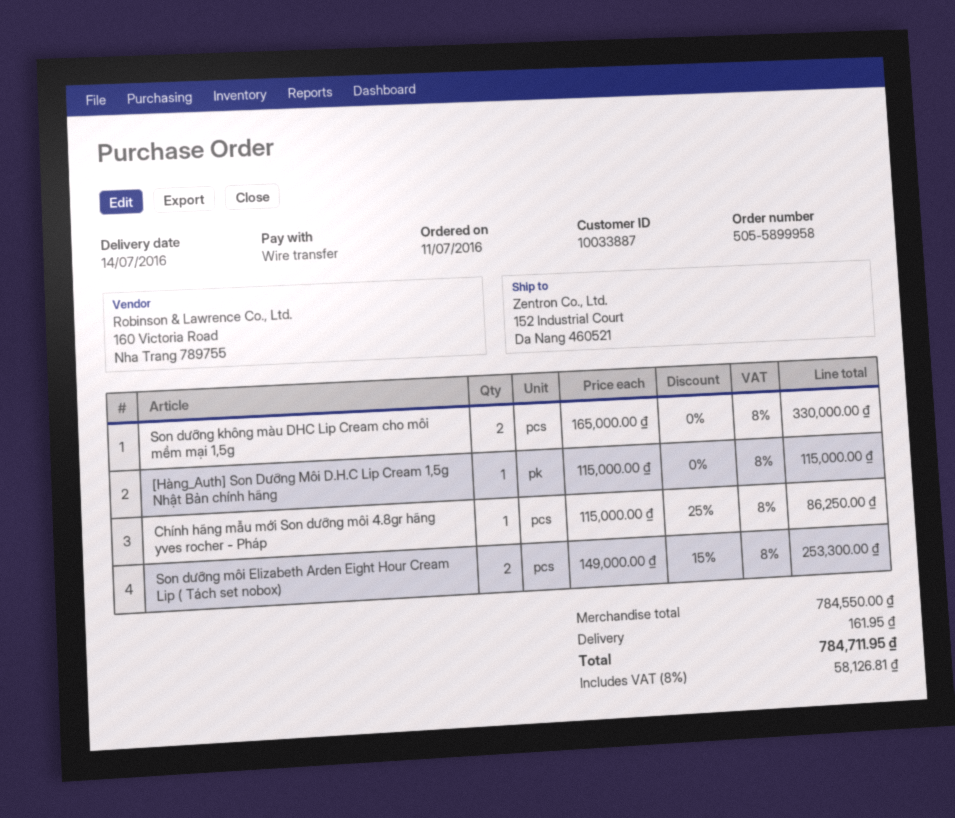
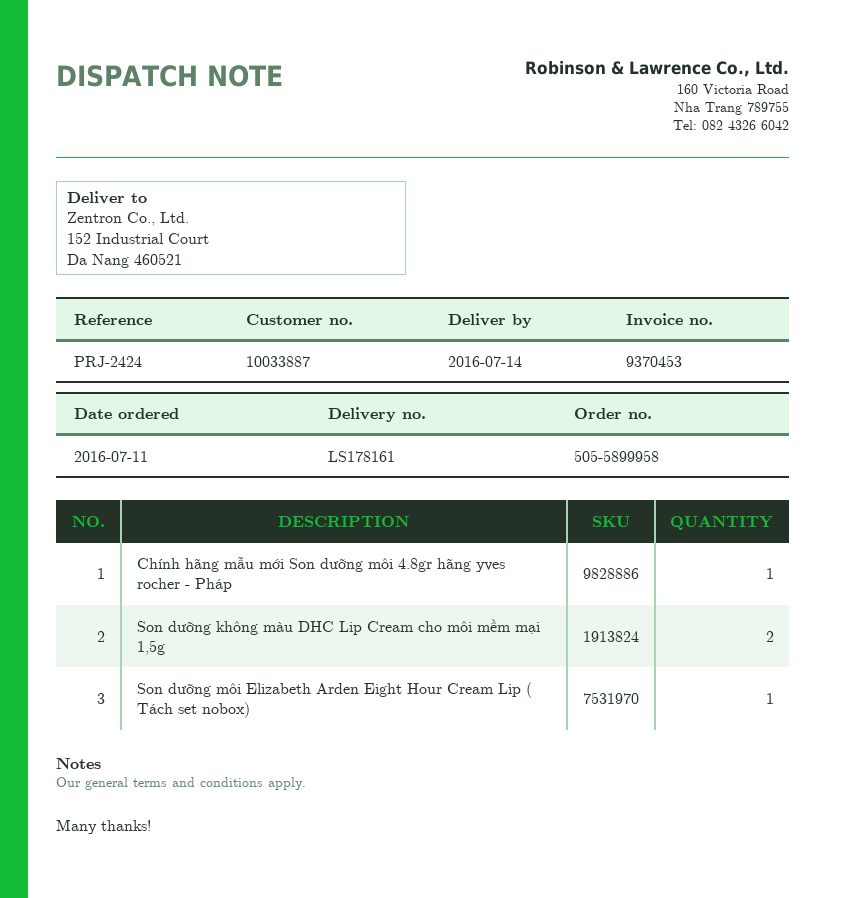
[Hàng_Auth] Son Dưỡng Môi D.H.C Lip Cream 1,5g Nhật Bản chính hãng: 1 -> none
Son dưỡng môi Elizabeth Arden Eight Hour Cream Lip ( Tách set nobox): 2 -> 1

